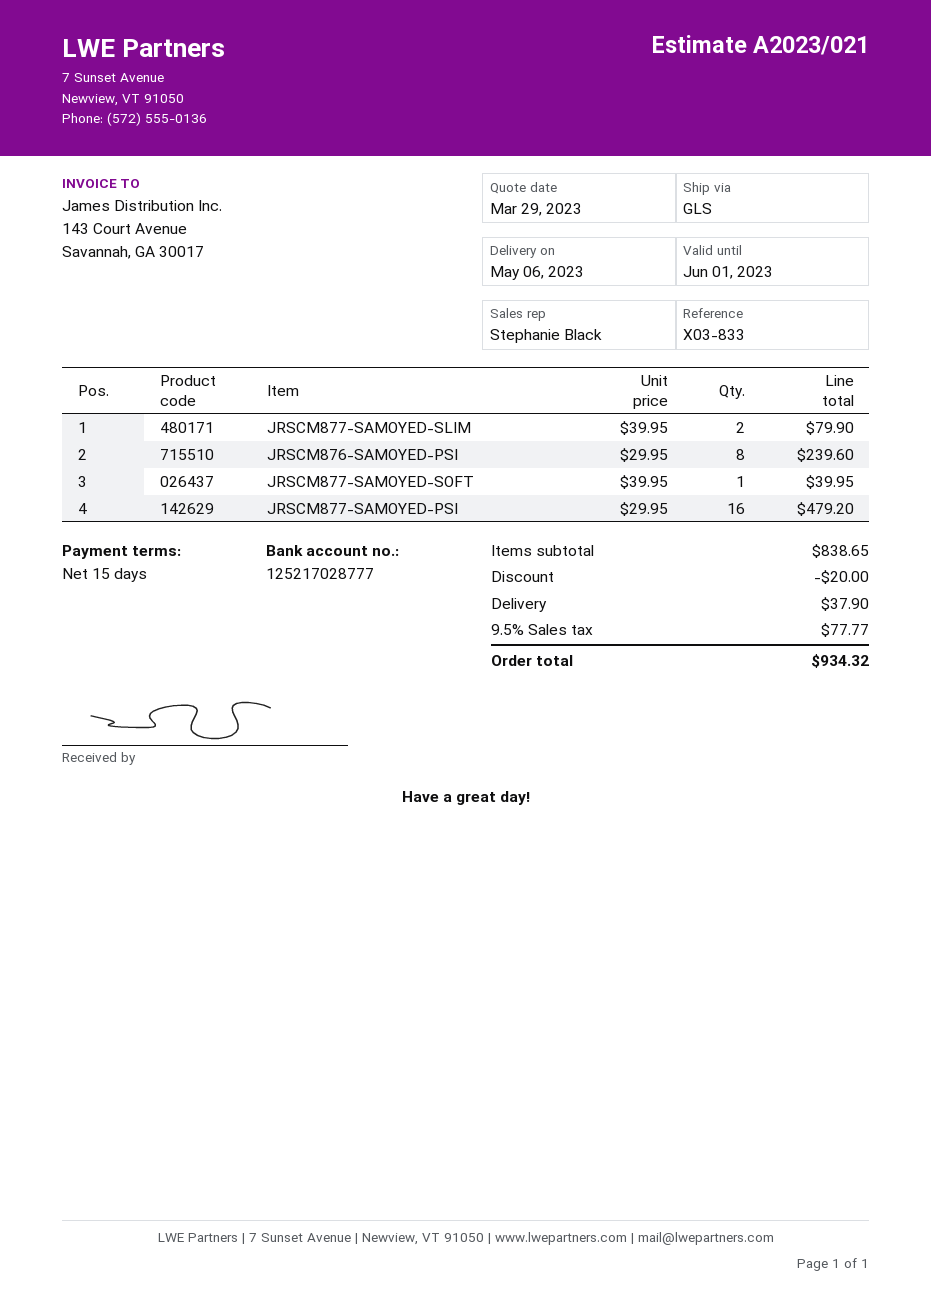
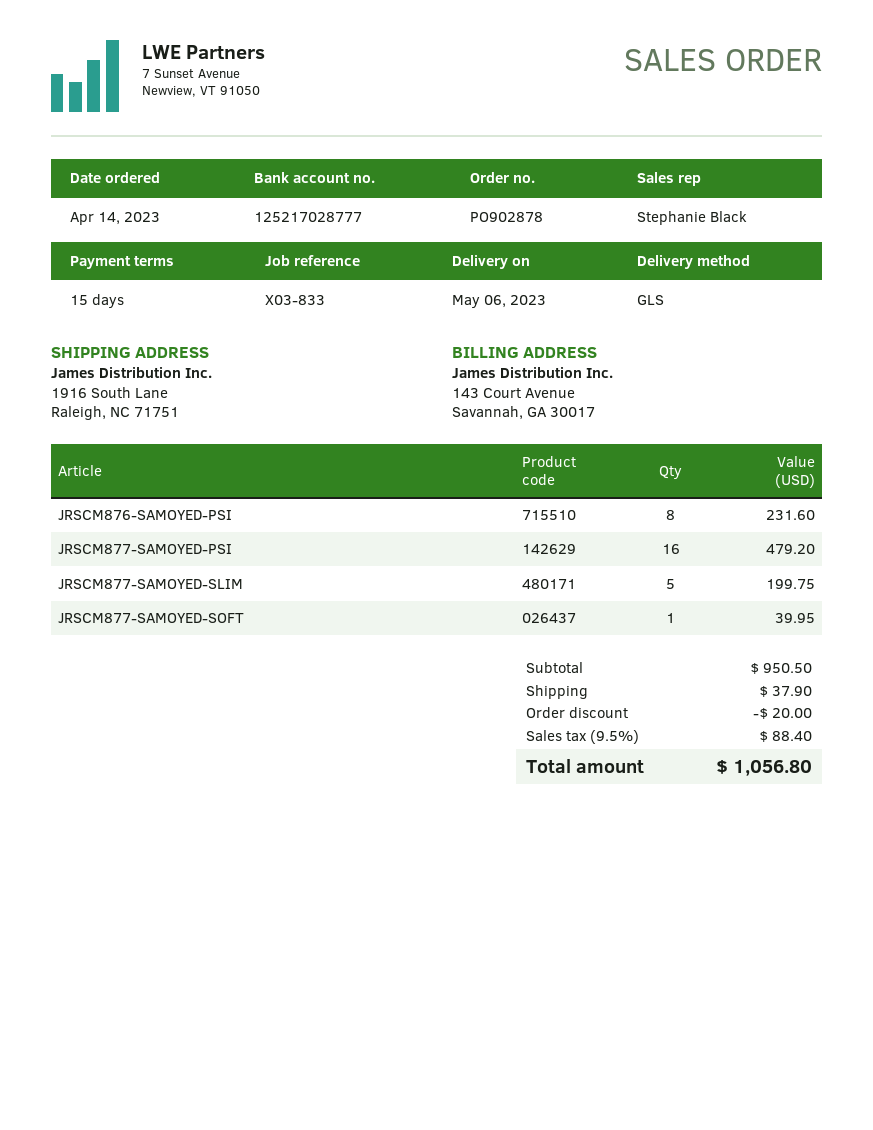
JRSCM877-SAMOYED-SLIM: 2 for 79.90 -> 5 for 199.75
JRSCM876-SAMOYED-PSI: 8 for 239.60 -> 8 for 231.60
subtotal: 838.65 -> 950.50
tax: 9.5% = 77.77 -> 9.5% = 88.40
total: 934.32 -> 1056.80

